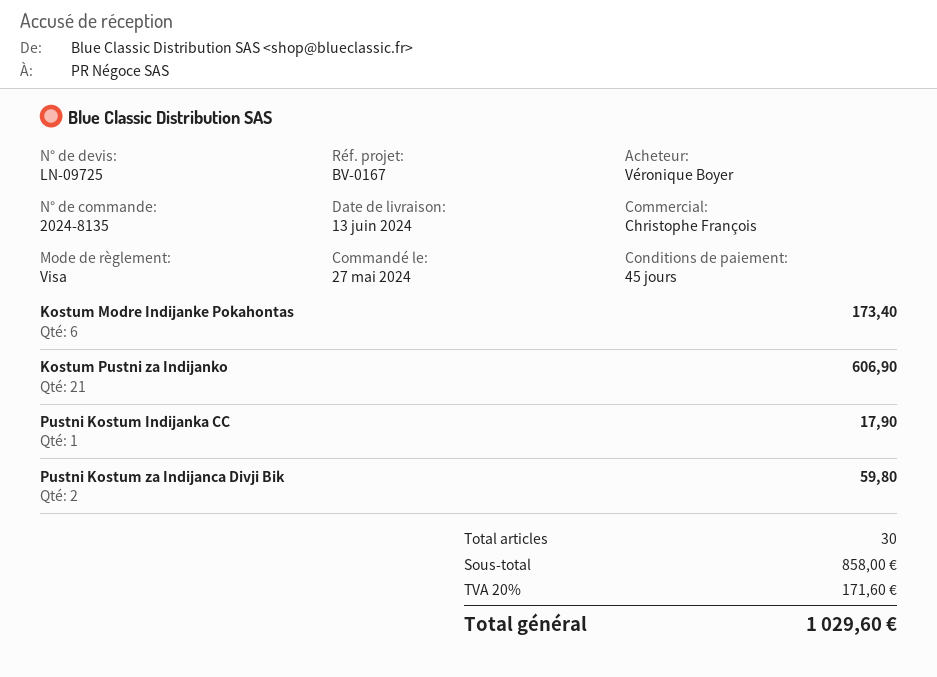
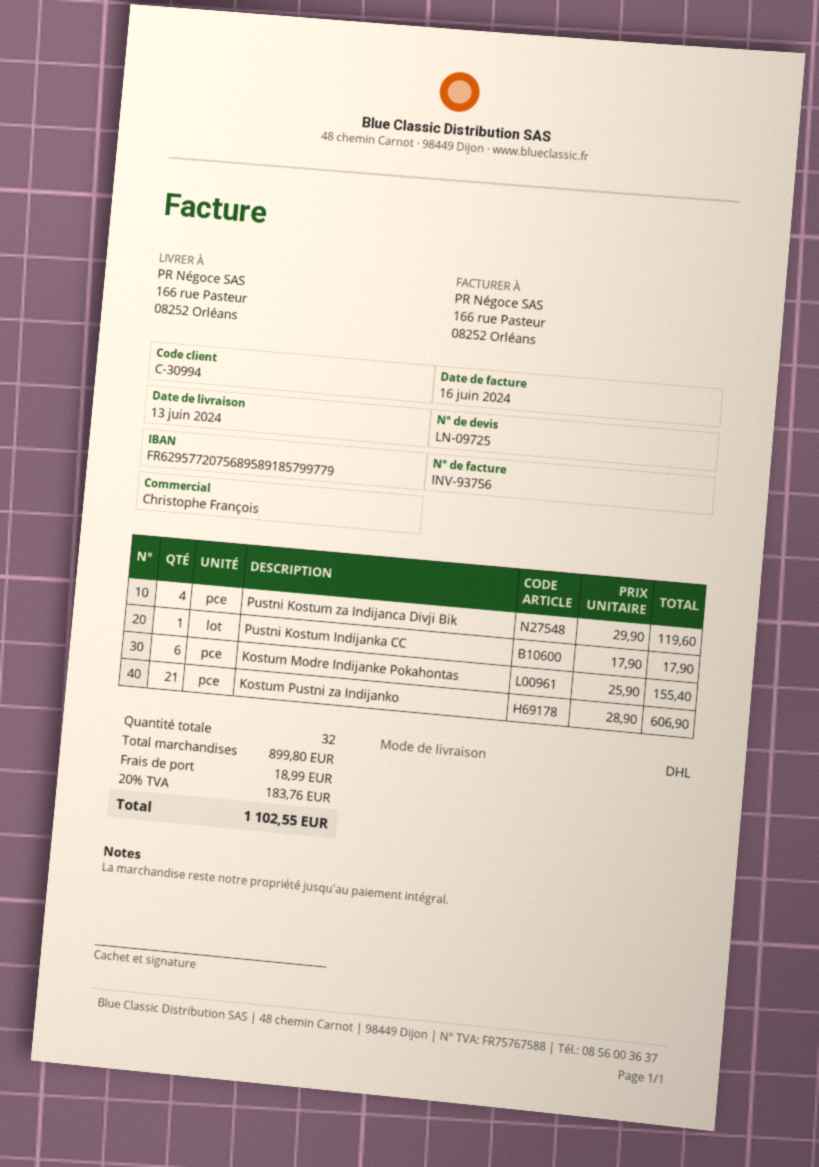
Kostum Modre Indijanke Pokahontas: 6 for 173.40 -> 6 for 155.40
Pustni Kostum za Indijanca Divji Bik: 2 for 59.80 -> 4 for 119.60
total quantity: 30 -> 32
subtotal: 858.00 -> 899.80
shipping: none -> 18.99
tax: 20% = 171.60 -> 20% = 183.76
total: 1029.60 -> 1102.55

